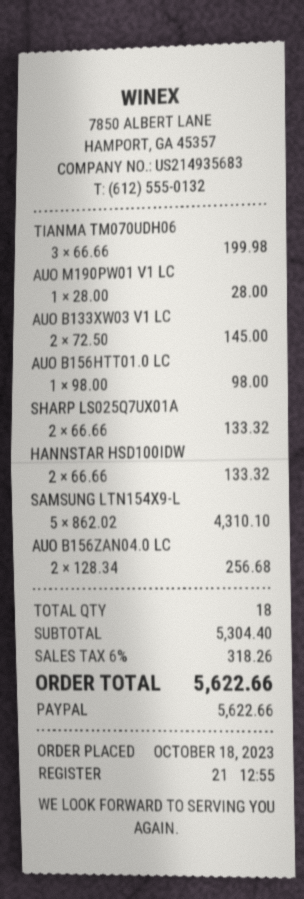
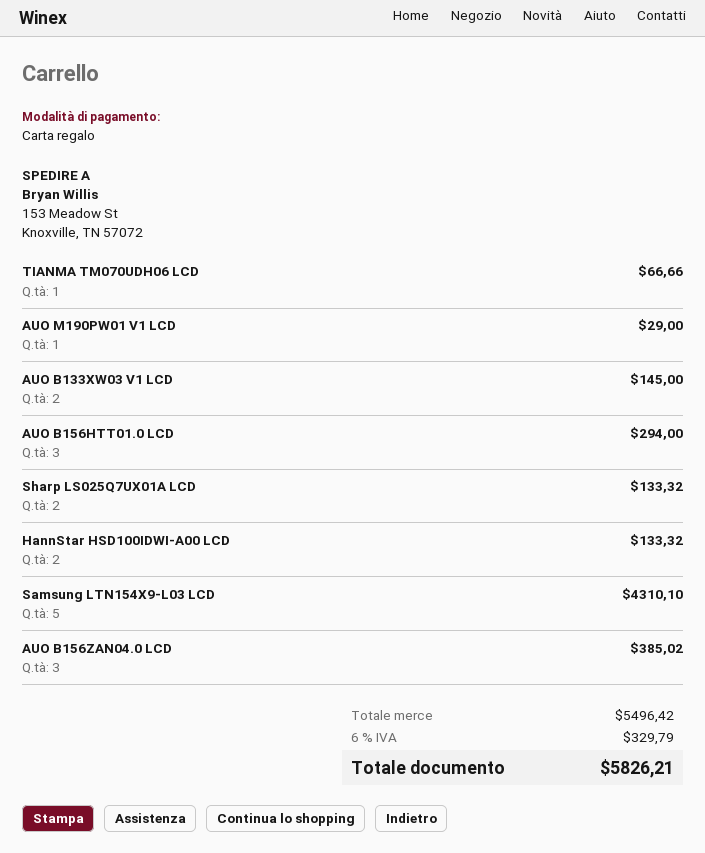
payment method: PayPal -> gift card
TIANMA TM070UDH06: 3 for 199.98 -> 1 for 66.66
AUO M190PW01 V1 LC: 1 for 28.00 -> 1 for 29.00
AUO B156HTT01.0 LC: 1 for 98.00 -> 3 for 294.00
AUO B156ZAN04.0 LC: 2 for 256.68 -> 3 for 385.02
subtotal: 5304.40 -> 5496.42
tax: 6% = 318.26 -> 6% = 329.79
total: 5622.66 -> 5826.21

